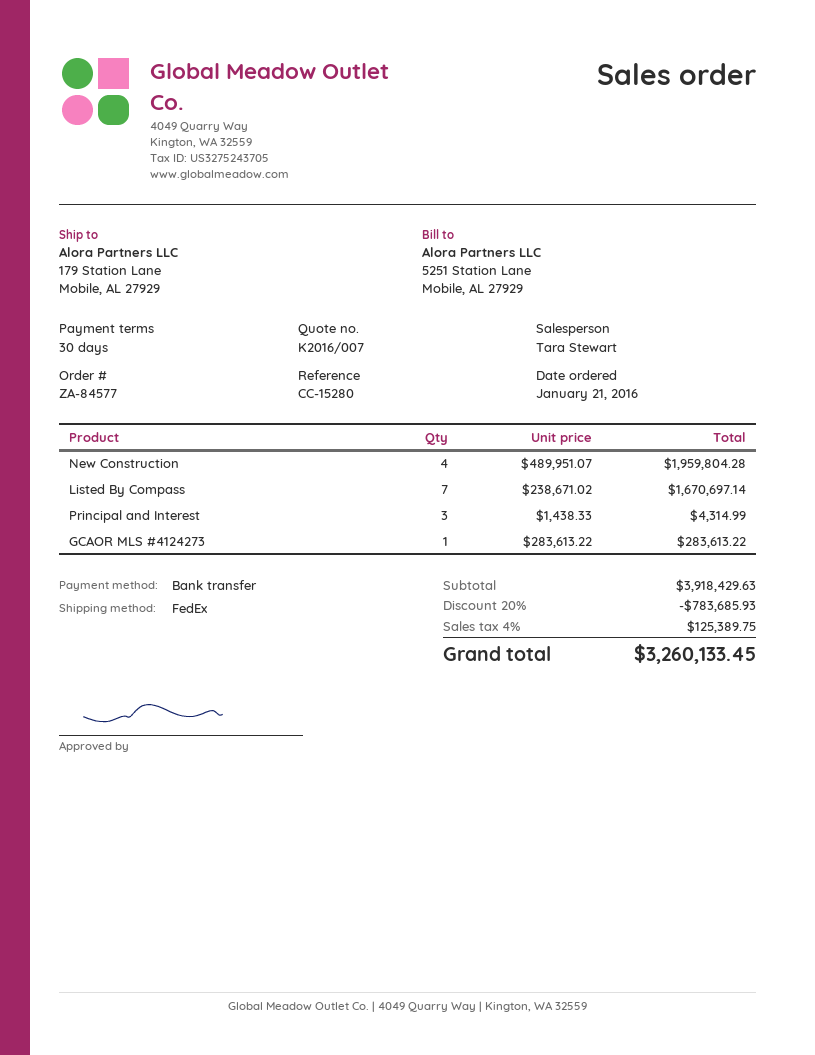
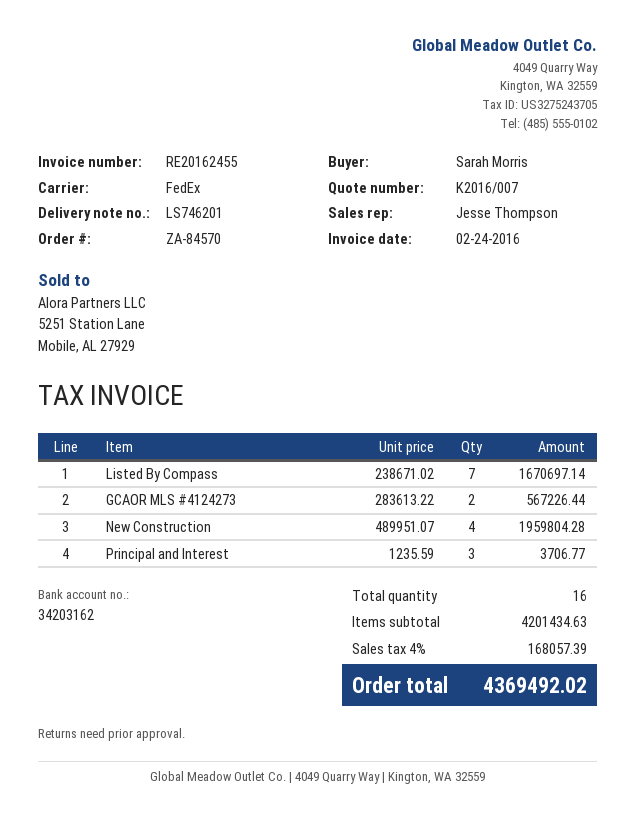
order number: ZA-84577 -> ZA-84570
sales rep: Tara Stewart -> Jesse Thompson
Principal and Interest: 3 x 1438.33 = 4314.99 -> 3 x 1235.59 = 3706.77
GCAOR MLS #4124273: 1 x 283613.22 = 283613.22 -> 2 x 283613.22 = 567226.44
subtotal: 3918429.63 -> 4201434.63
discount: 20% = 783685.93 -> none
tax: 4% = 125389.75 -> 4% = 168057.39
total: 3260133.45 -> 4369492.02

